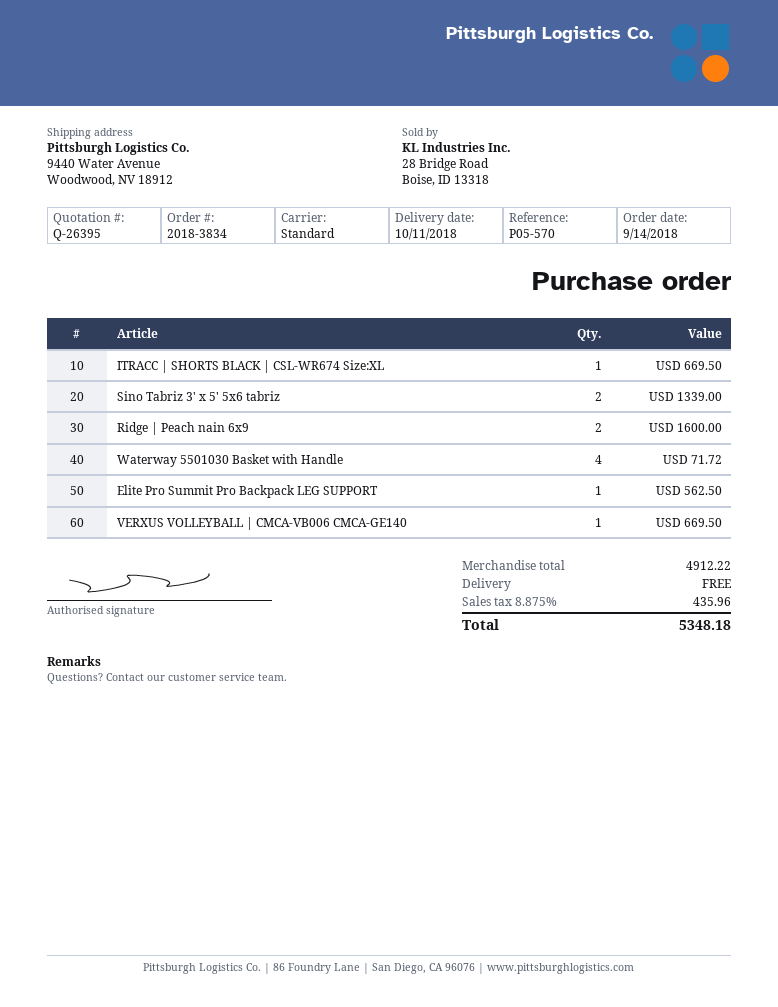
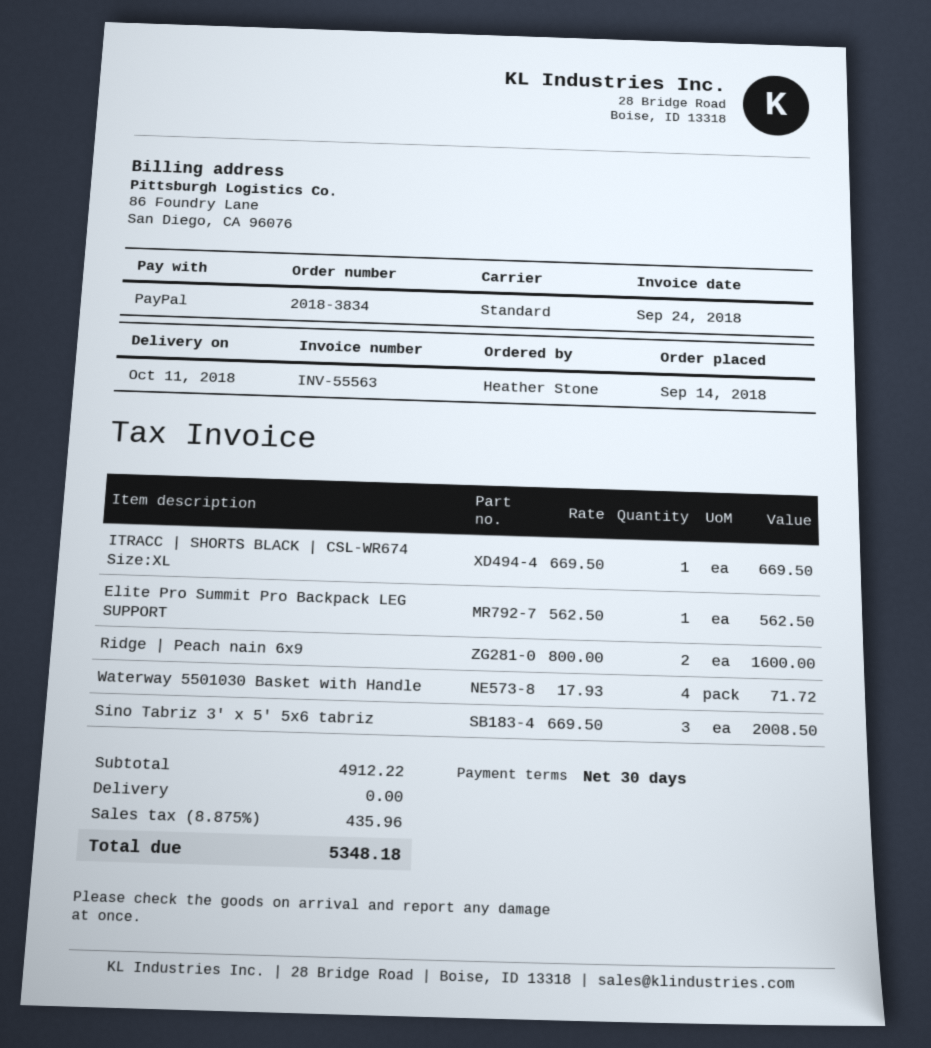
Sino Tabriz 3' x 5' 5x6 tabriz: 2 for 1339.00 -> 3 for 2008.50
VERXUS VOLLEYBALL | CMCA-VB006 CMCA-GE140: 1 for 669.50 -> none

